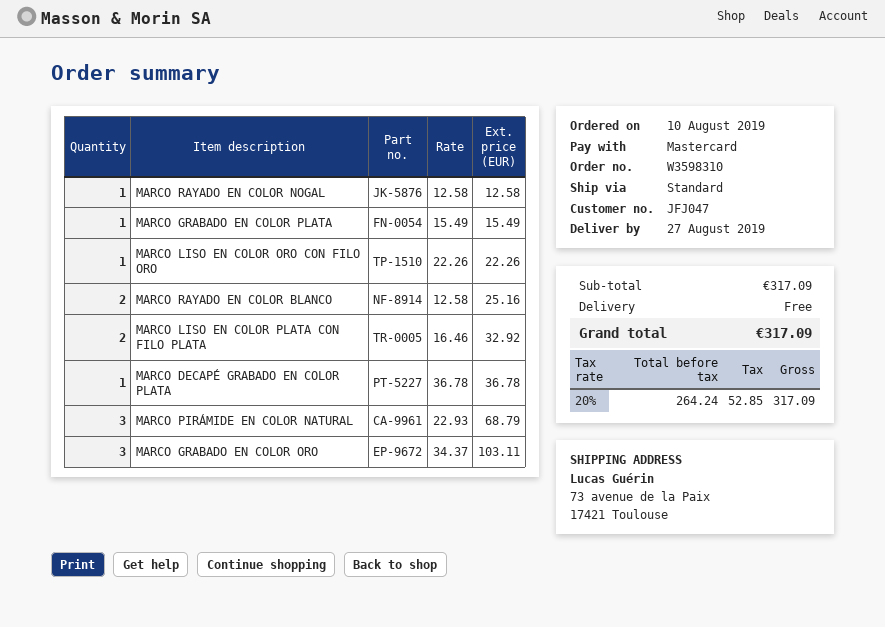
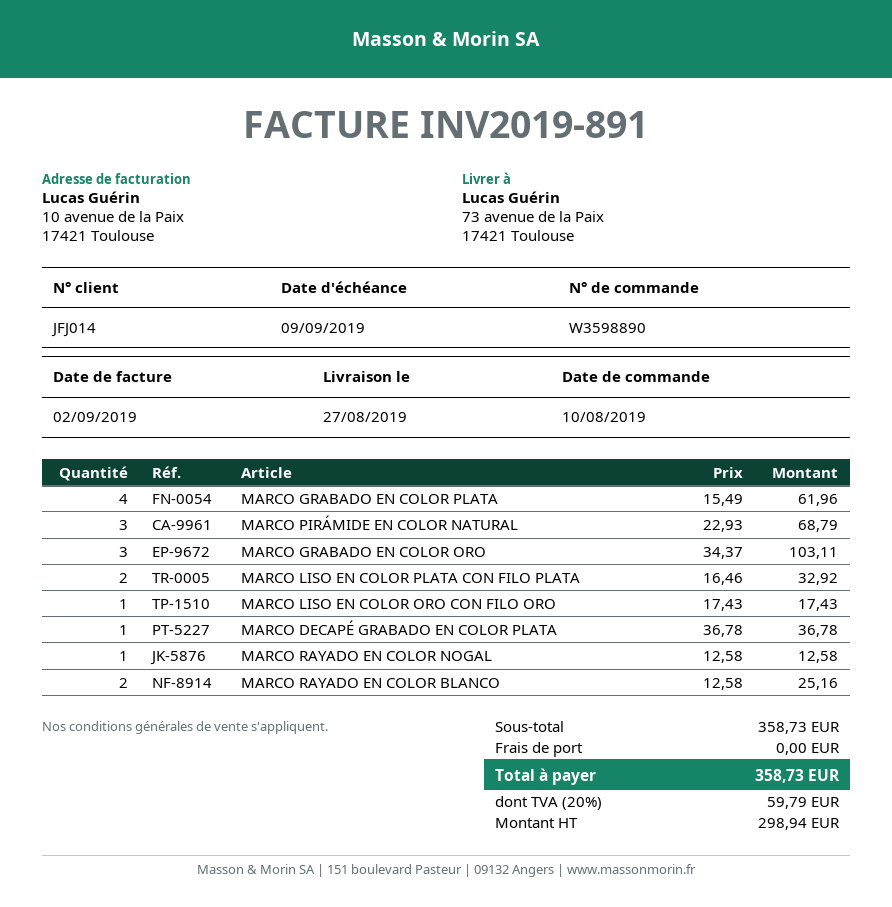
order number: W3598310 -> W3598890
customer number: JFJ047 -> JFJ014
MARCO GRABADO EN COLOR PLATA: 1 x 15.49 = 15.49 -> 4 x 15.49 = 61.96
MARCO LISO EN COLOR ORO CON FILO ORO: 1 x 22.26 = 22.26 -> 1 x 17.43 = 17.43
subtotal: 317.09 -> 358.73
net: 264.24 -> 298.94
tax: 20% = 52.85 -> 20% = 59.79
total: 317.09 -> 358.73

